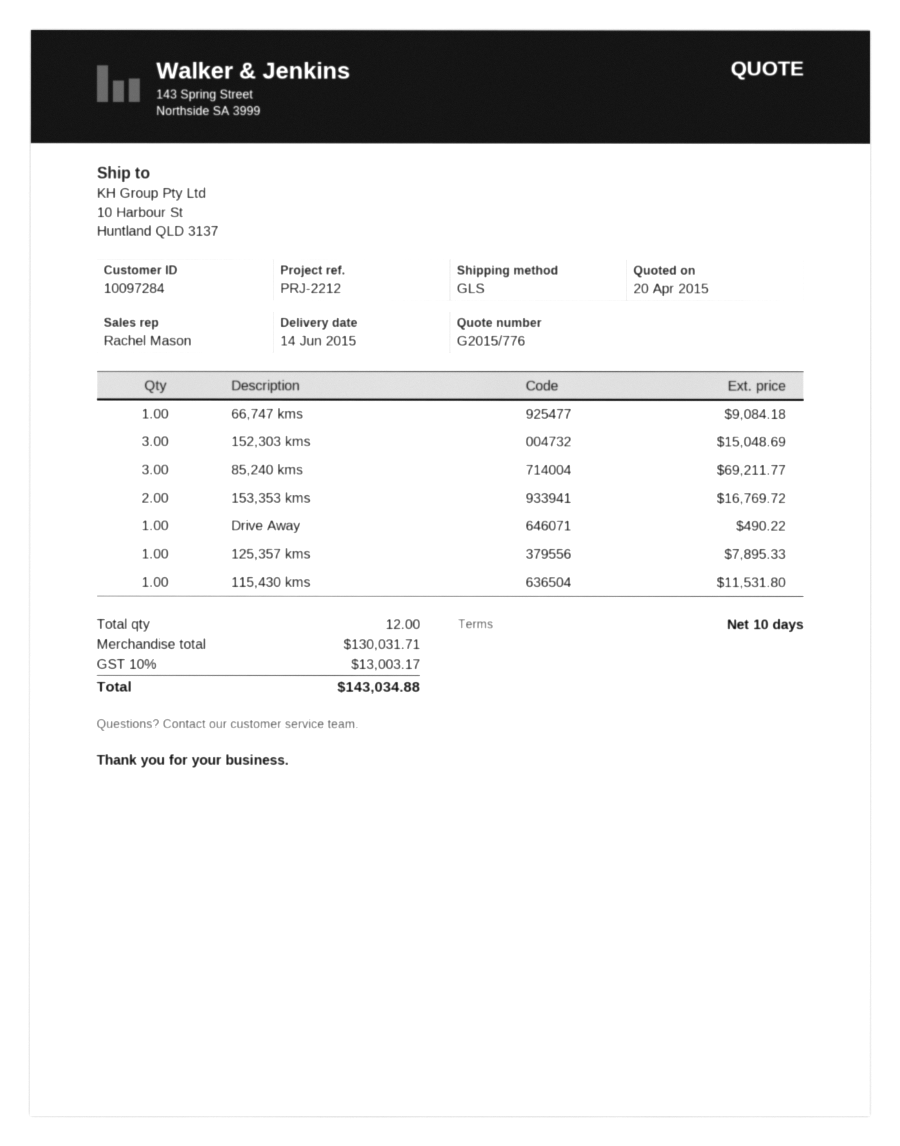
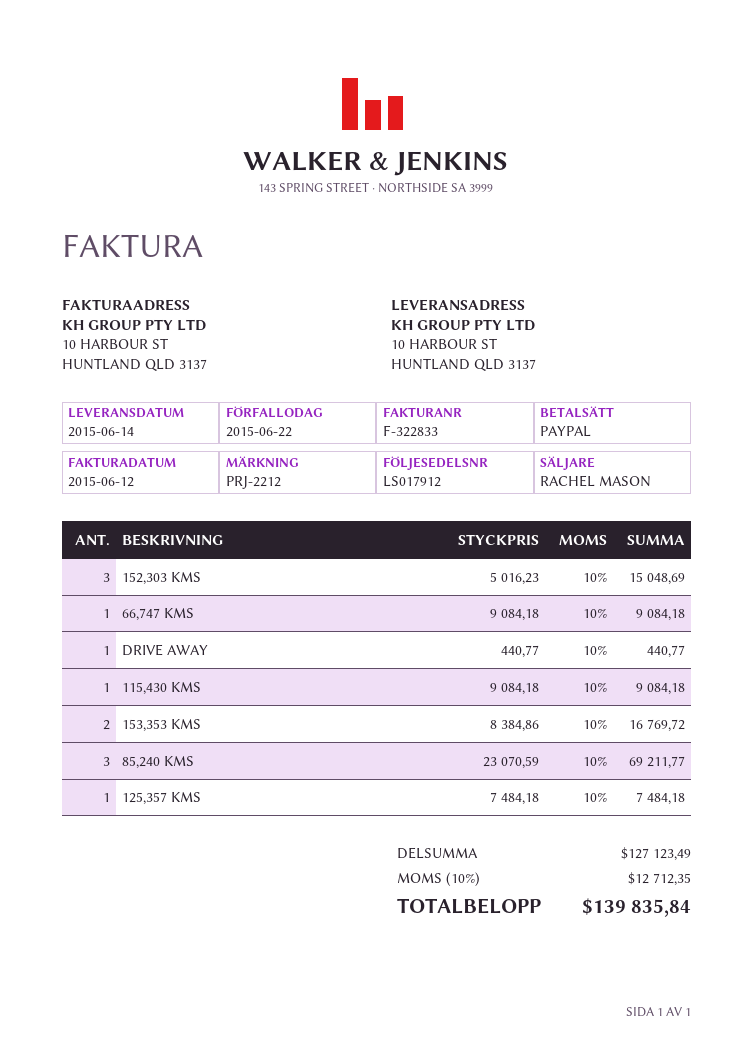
Drive Away: 1 for 490.22 -> 1 for 440.77
125,357 kms: 1 for 7895.33 -> 1 for 7484.18
115,430 kms: 1 for 11531.80 -> 1 for 9084.18
subtotal: 130031.71 -> 127123.49
tax: 10% = 13003.17 -> 10% = 12712.35
total: 143034.88 -> 139835.84

